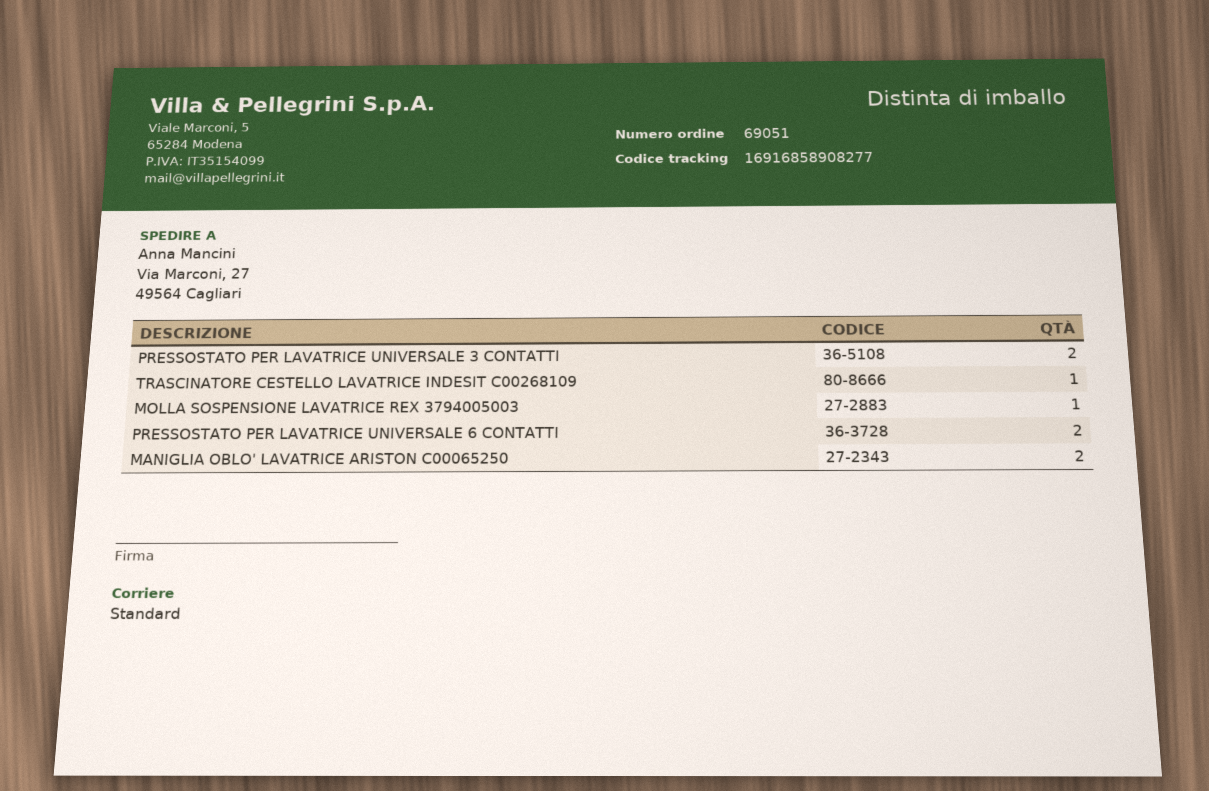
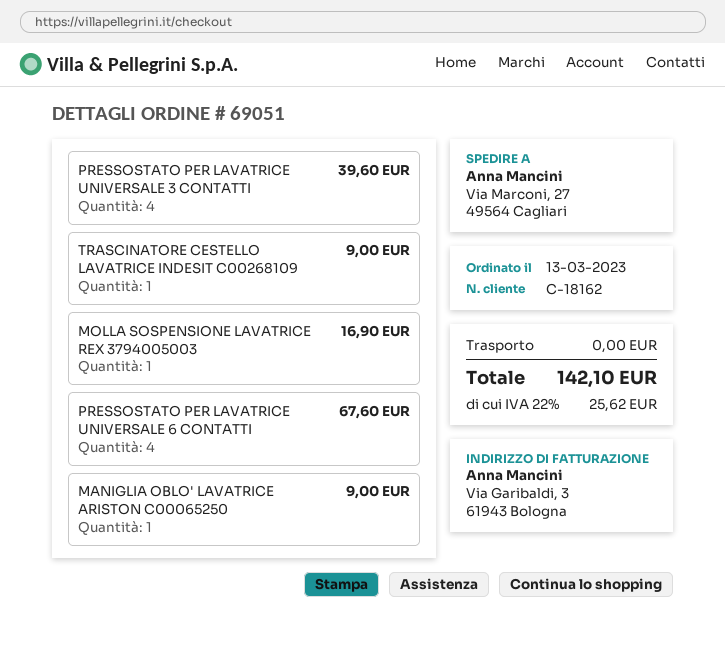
PRESSOSTATO PER LAVATRICE UNIVERSALE 3 CONTATTI: 2 -> 4
PRESSOSTATO PER LAVATRICE UNIVERSALE 6 CONTATTI: 2 -> 4
MANIGLIA OBLO' LAVATRICE ARISTON C00065250: 2 -> 1

